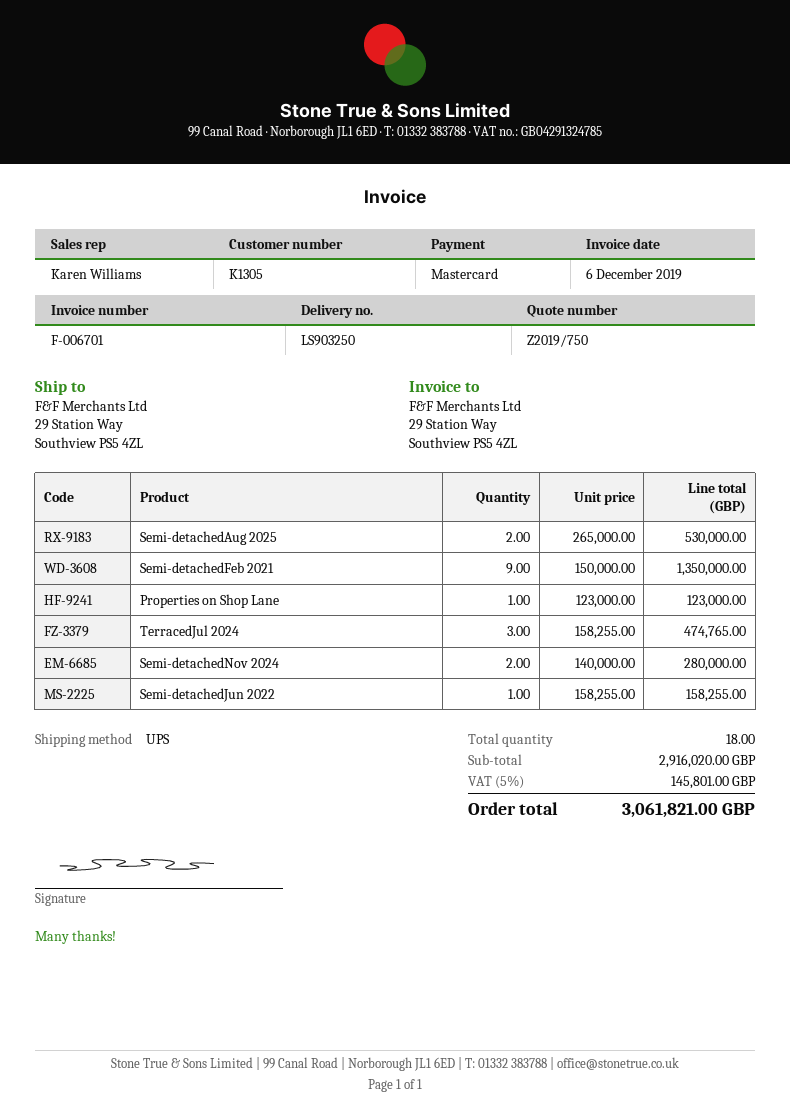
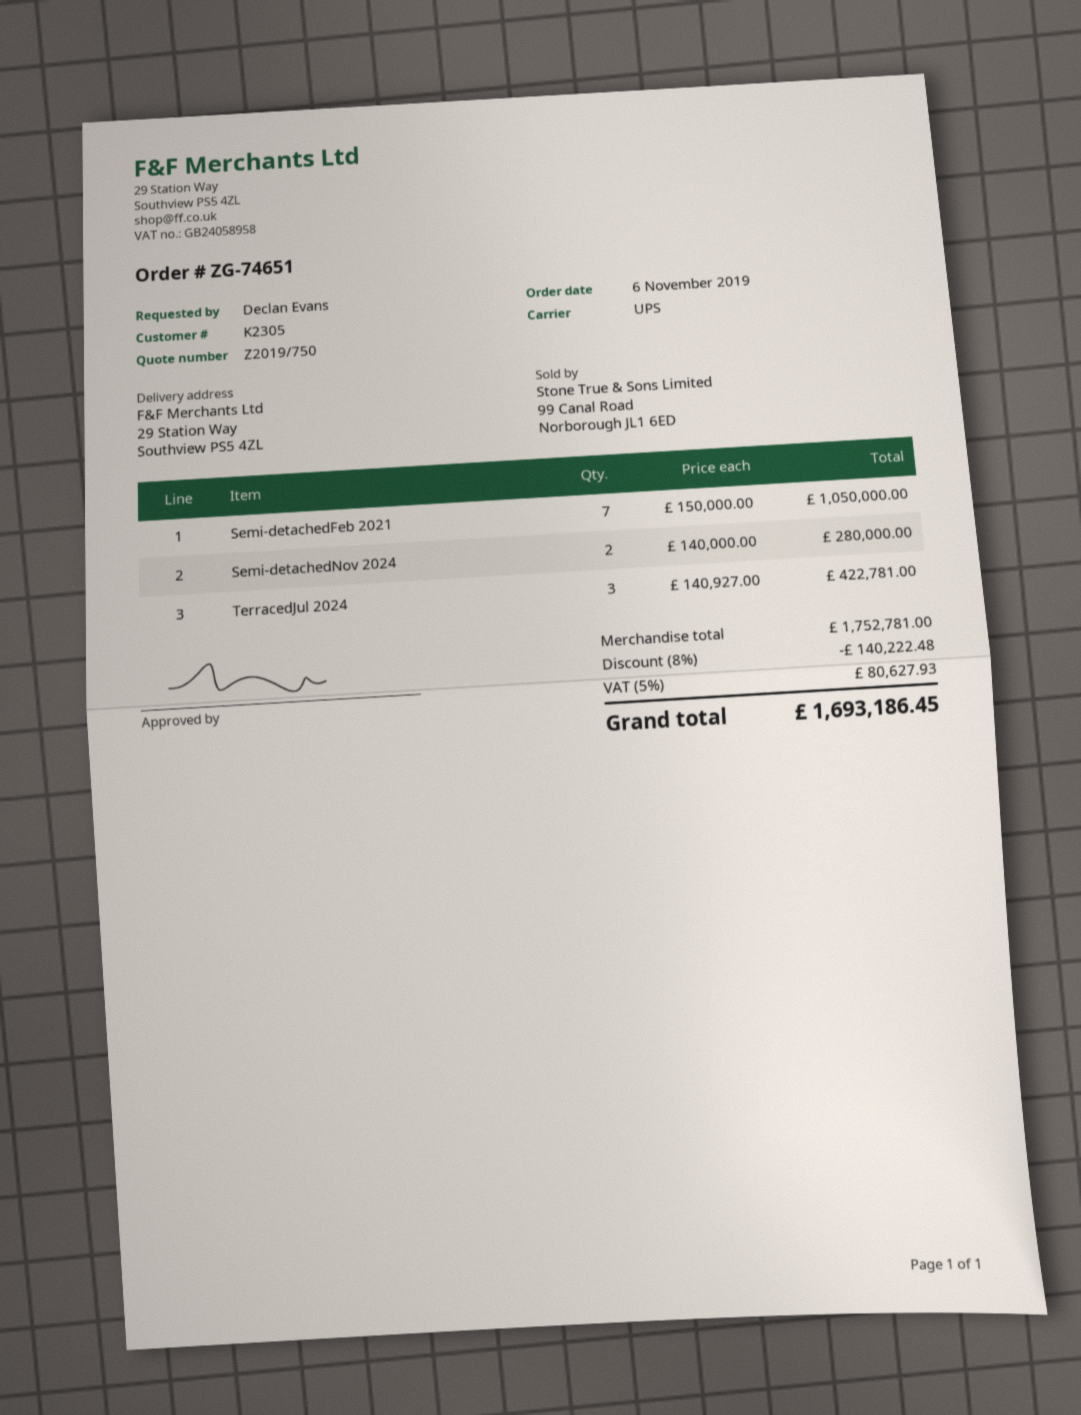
customer number: K1305 -> K2305
Semi-detachedAug 2025: 2 x 265000.00 = 530000.00 -> none
Semi-detachedFeb 2021: 9 x 150000.00 = 1350000.00 -> 7 x 150000.00 = 1050000.00
Properties on Shop Lane: 1 x 123000.00 = 123000.00 -> none
TerracedJul 2024: 3 x 158255.00 = 474765.00 -> 3 x 140927.00 = 422781.00
Semi-detachedJun 2022: 1 x 158255.00 = 158255.00 -> none
subtotal: 2916020.00 -> 1752781.00
discount: none -> 8% = 140222.48
tax: 5% = 145801.00 -> 5% = 80627.93
total: 3061821.00 -> 1693186.45

